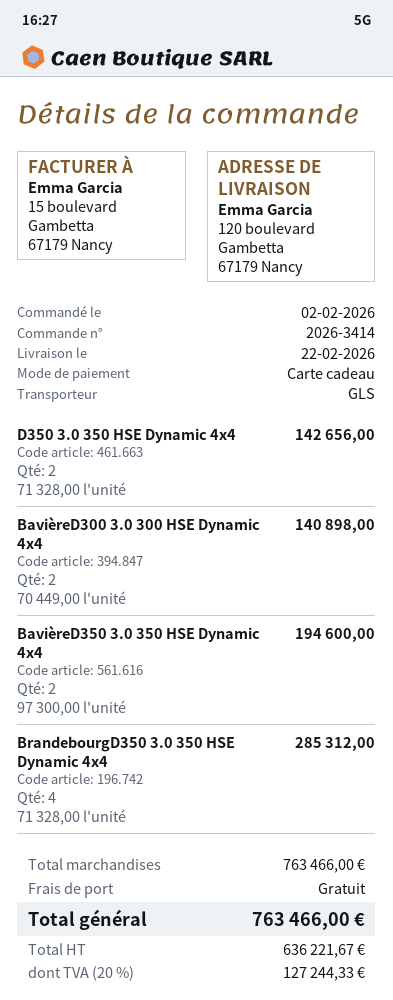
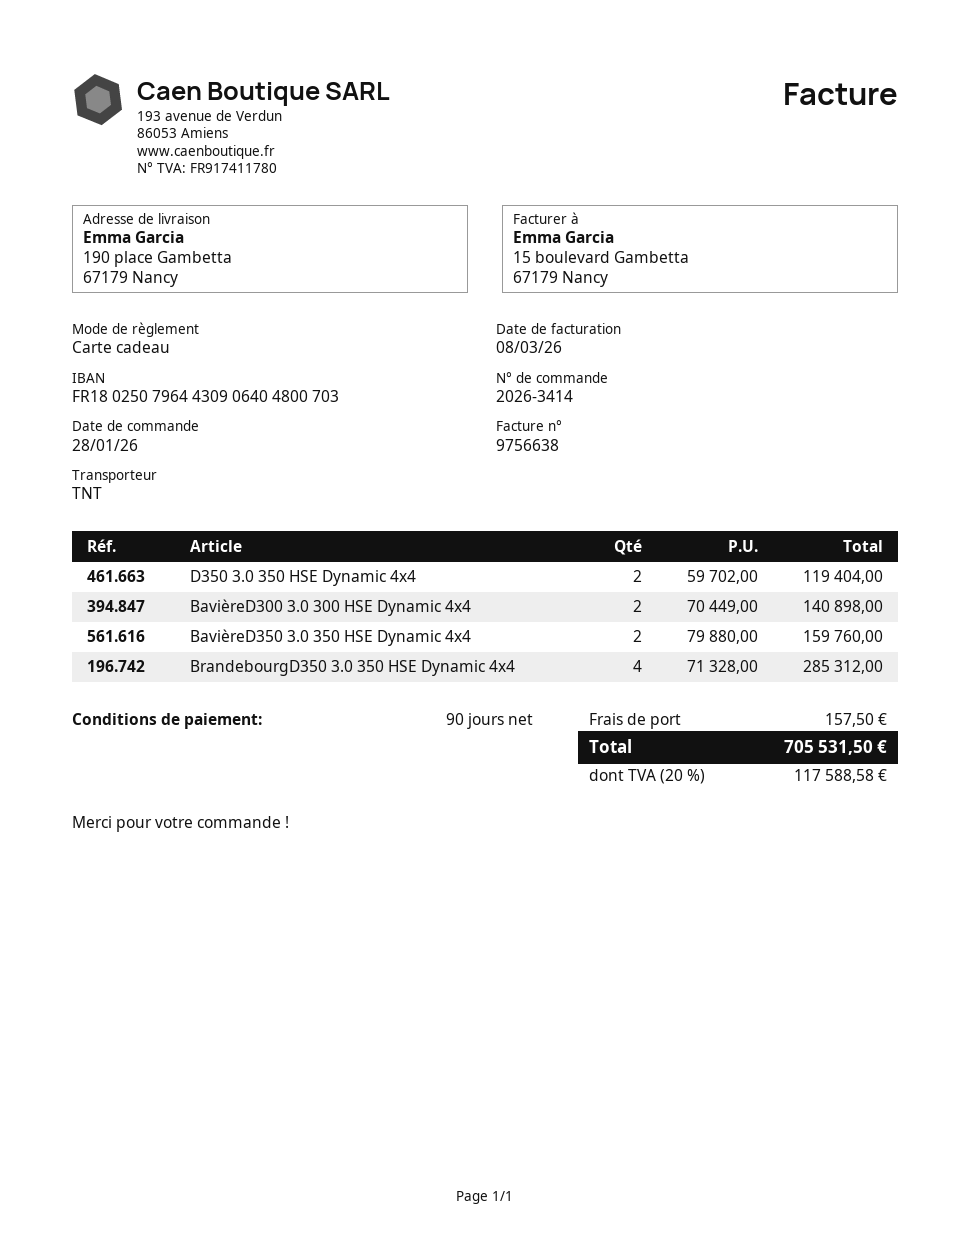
order date: 2026-02-02 -> 2026-01-28
shipping method: GLS -> TNT
ship to: 120 boulevard Gambetta, 67179 Nancy -> 190 place Gambetta, 67179 Nancy
D350 3.0 350 HSE Dynamic 4x4: 2 x 71328.00 = 142656.00 -> 2 x 59702.00 = 119404.00
BavièreD350 3.0 350 HSE Dynamic 4x4: 2 x 97300.00 = 194600.00 -> 2 x 79880.00 = 159760.00
shipping: 0.00 -> 157.50
tax: 20% = 127244.33 -> 20% = 117588.58
total: 763466.00 -> 705531.50

